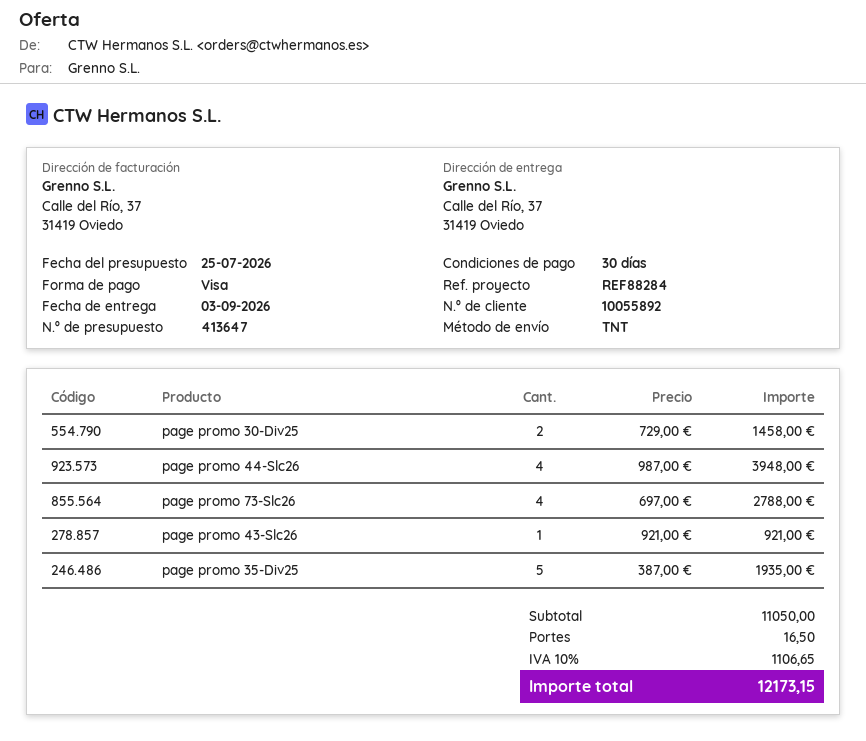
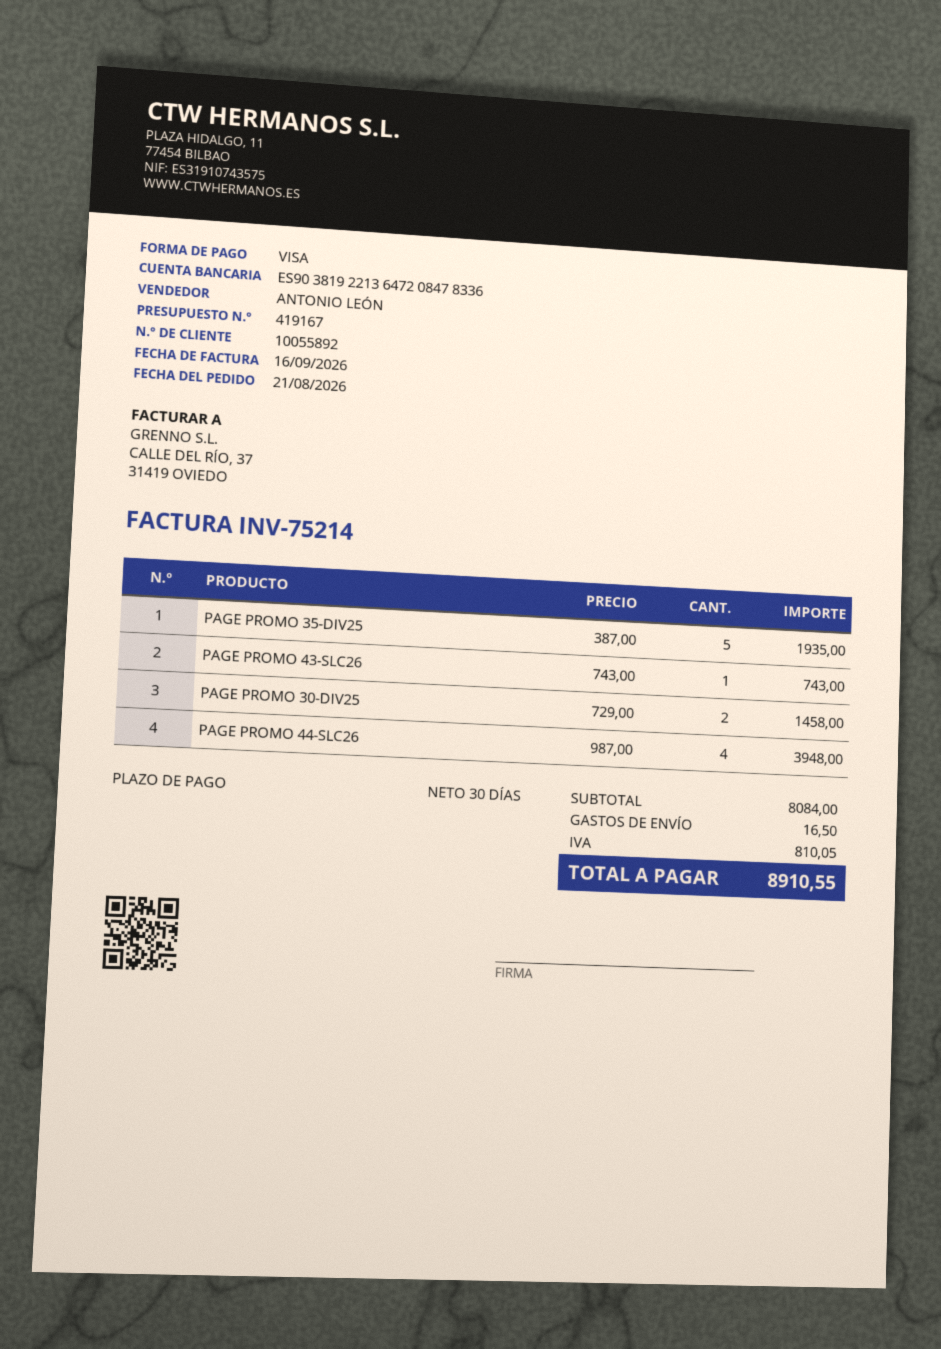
quote number: 413647 -> 419167
page promo 73-Slc26: 4 x 697.00 = 2788.00 -> none
page promo 43-Slc26: 1 x 921.00 = 921.00 -> 1 x 743.00 = 743.00
subtotal: 11050.00 -> 8084.00
tax: 1106.65 -> 810.05
total: 12173.15 -> 8910.55

